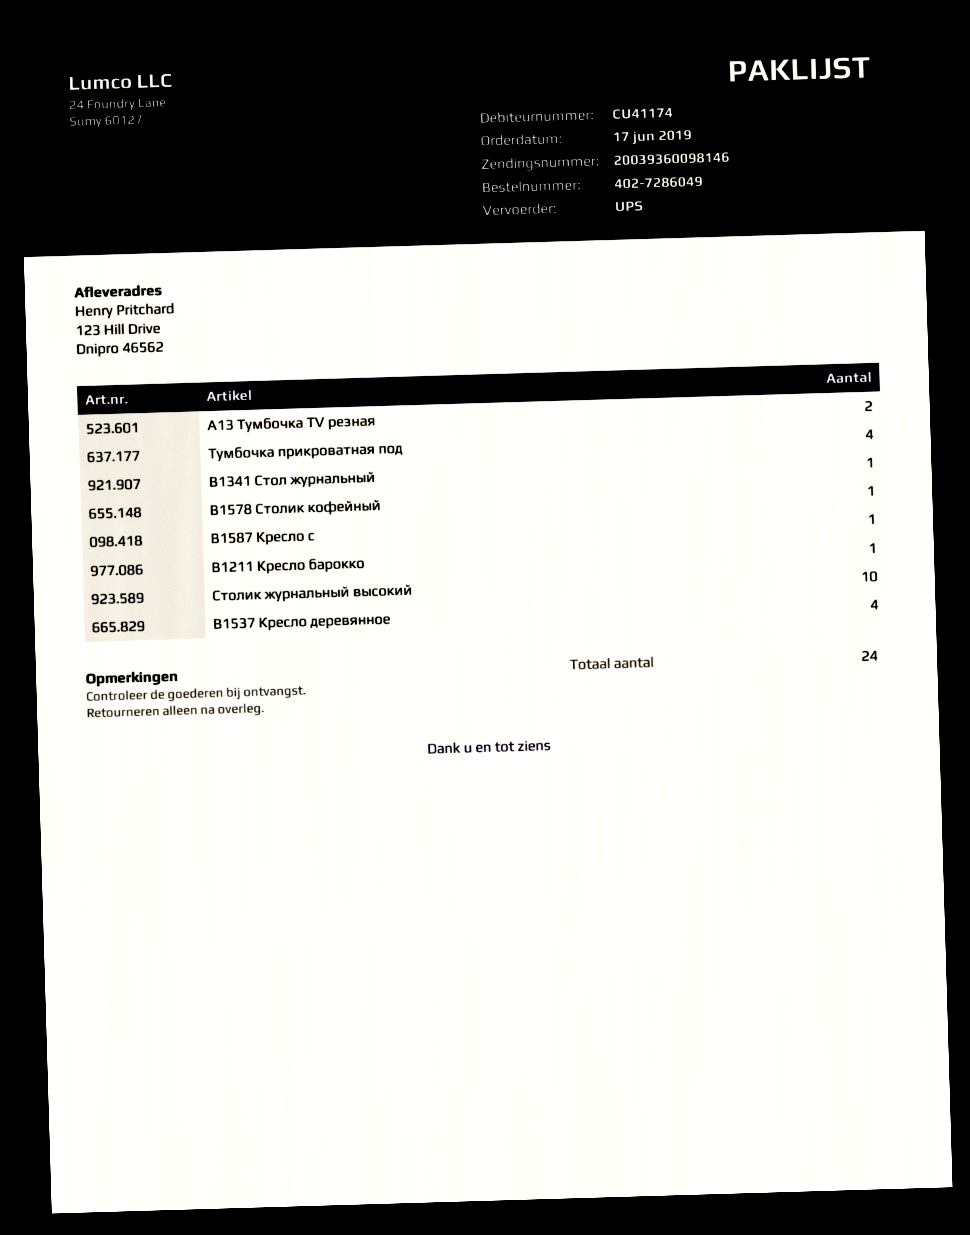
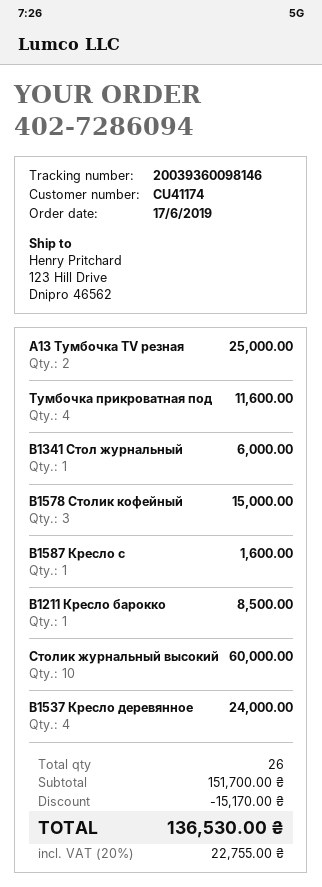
order number: 402-7286049 -> 402-7286094
В1578 Столик кофейный: 1 -> 3
total quantity: 24 -> 26

